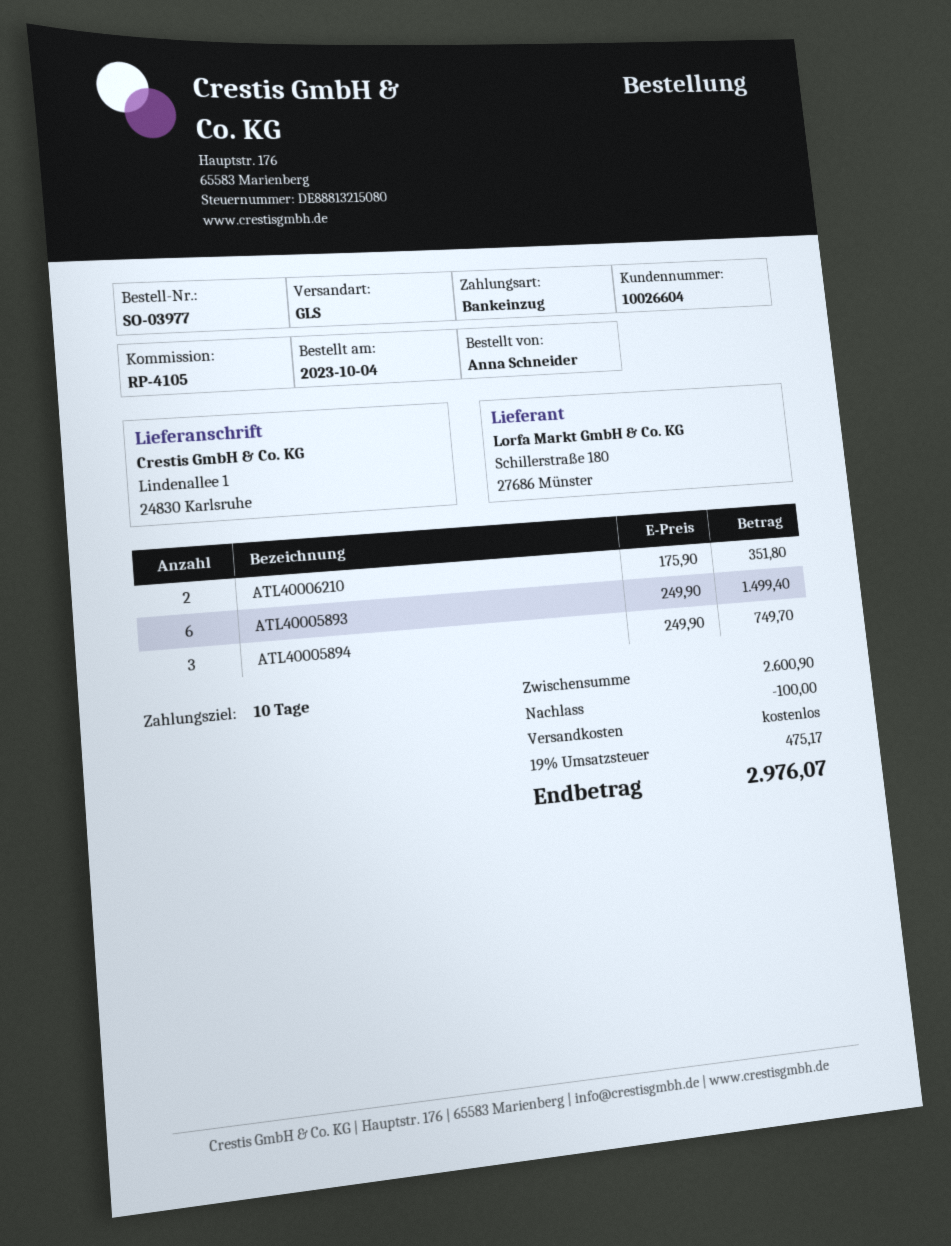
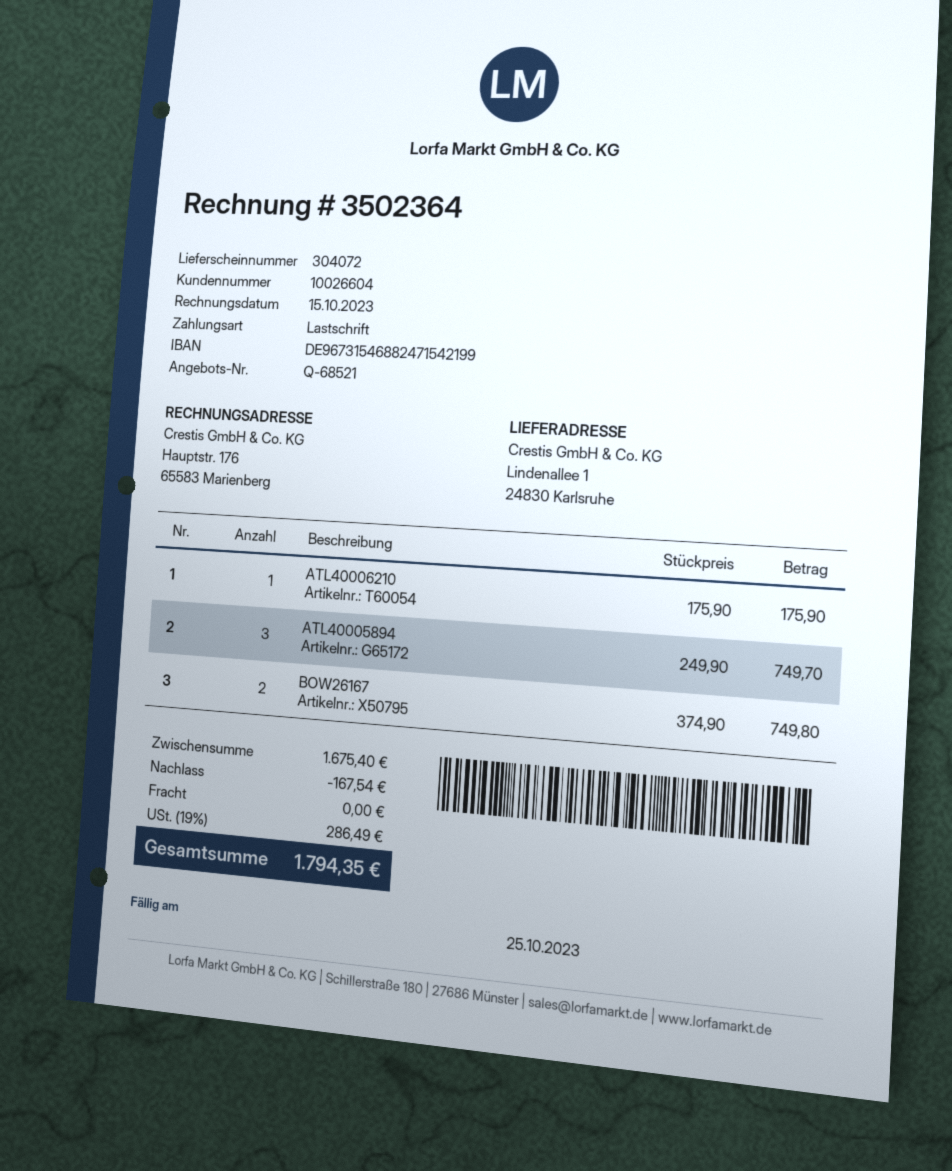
ATL40006210: 2 x 175.90 = 351.80 -> 1 x 175.90 = 175.90
ATL40005893: 6 x 249.90 = 1499.40 -> none
BOW26167: none -> 2 x 374.90 = 749.80
subtotal: 2600.90 -> 1675.40
discount: 100.00 -> 167.54
tax: 19% = 475.17 -> 19% = 286.49
total: 2976.07 -> 1794.35

